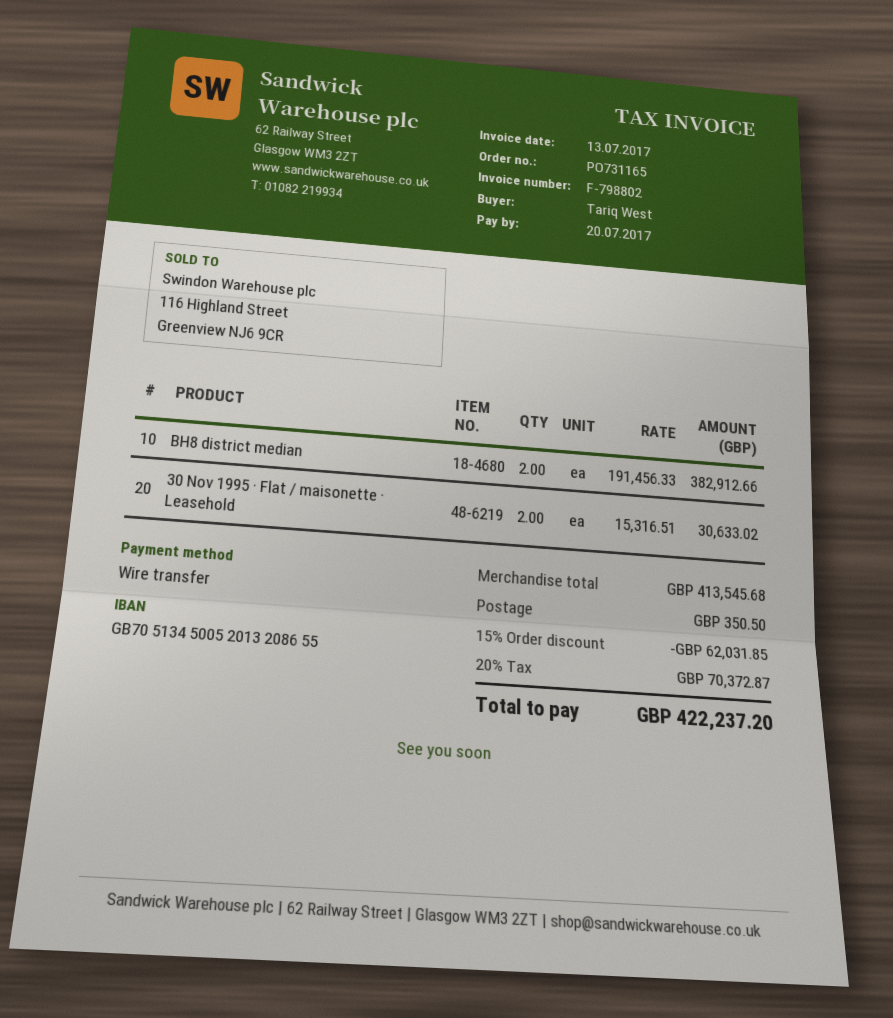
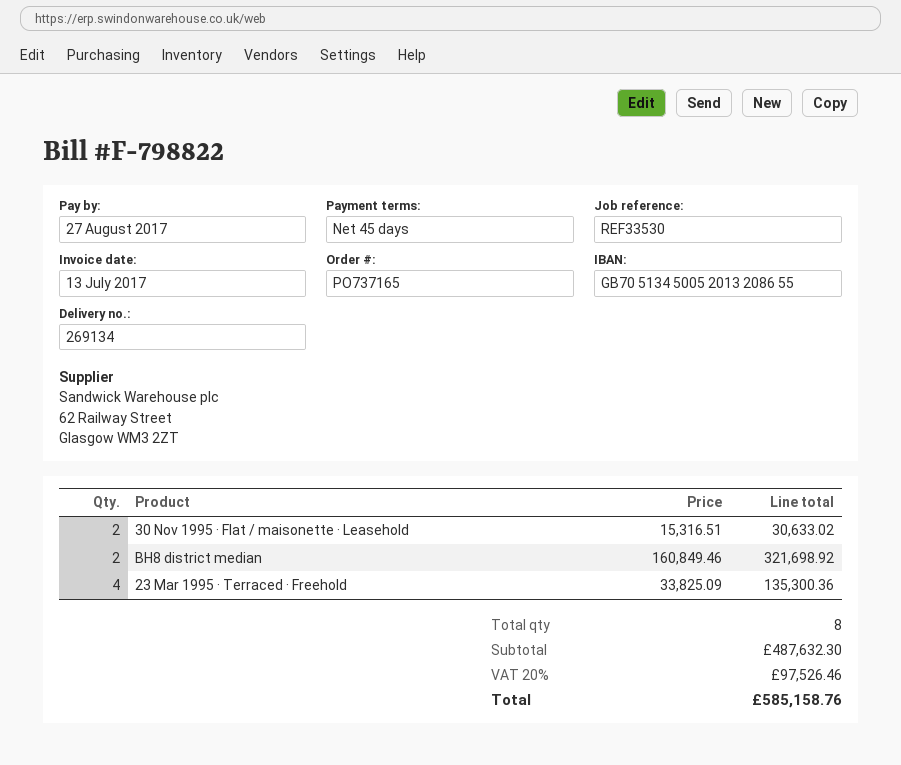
order number: PO731165 -> PO737165
invoice number: F-798802 -> F-798822
due date: 2017-07-20 -> 2017-08-27
BH8 district median: 2 x 191456.33 = 382912.66 -> 2 x 160849.46 = 321698.92
23 Mar 1995 · Terraced · Freehold: none -> 4 x 33825.09 = 135300.36
subtotal: 413545.68 -> 487632.30
discount: 15% = 62031.85 -> none
shipping: 350.50 -> none
tax: 20% = 70372.87 -> 20% = 97526.46
total: 422237.20 -> 585158.76

